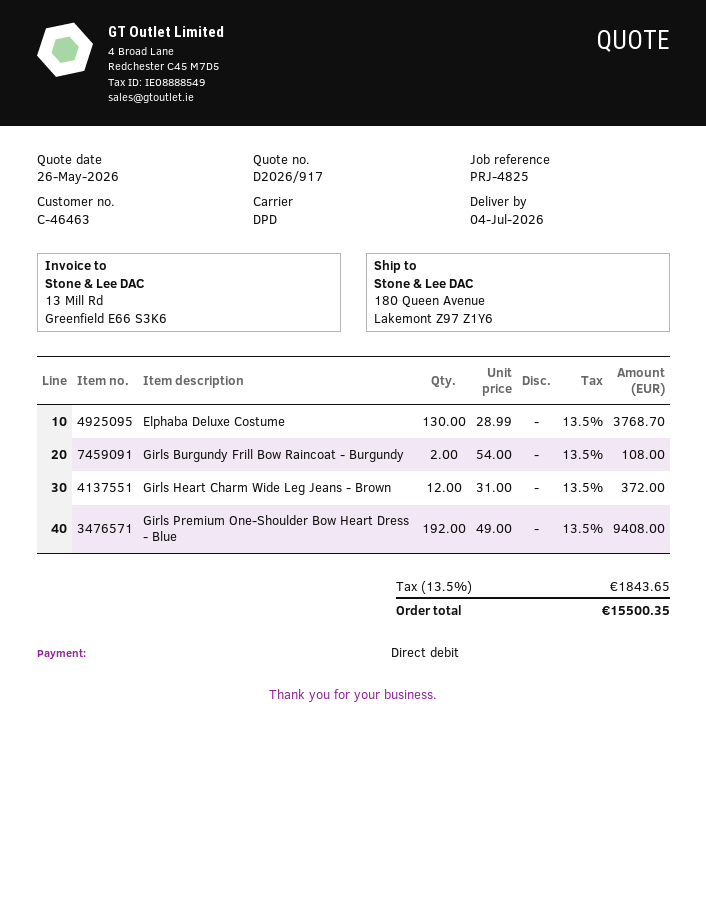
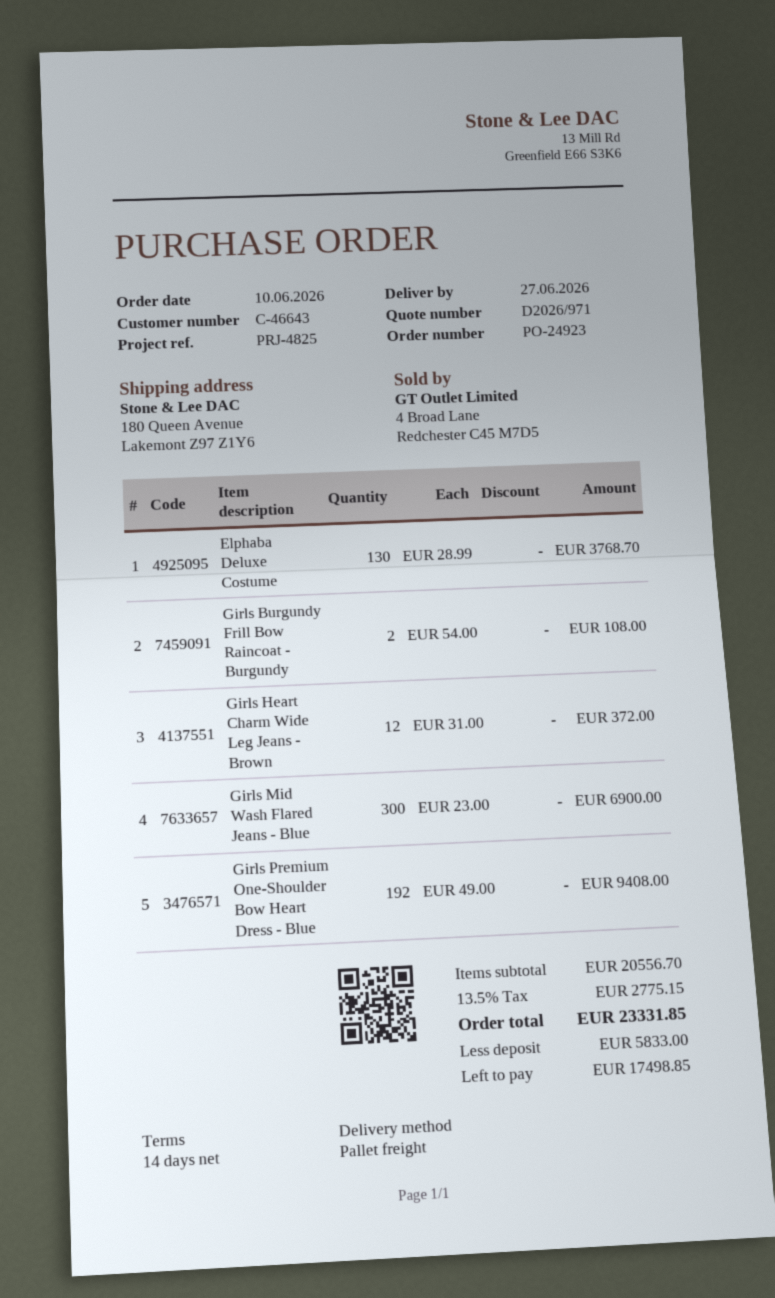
quote number: D2026/917 -> D2026/971
delivery date: 2026-07-04 -> 2026-06-27
customer number: C-46463 -> C-46643
shipping method: DPD -> pallet freight
Girls Mid Wash Flared Jeans - Blue: none -> 300 x 23.00 = 6900.00
tax: 13.5% = 1843.65 -> 13.5% = 2775.15
total: 15500.35 -> 23331.85

